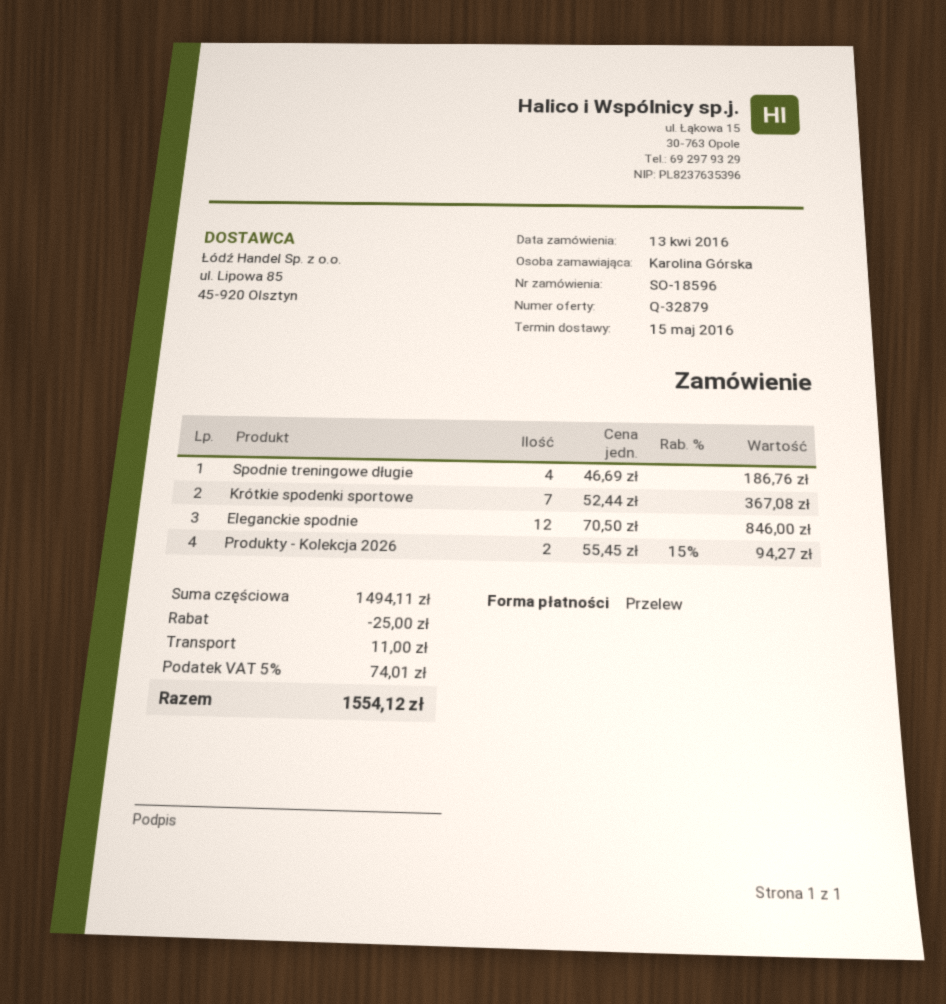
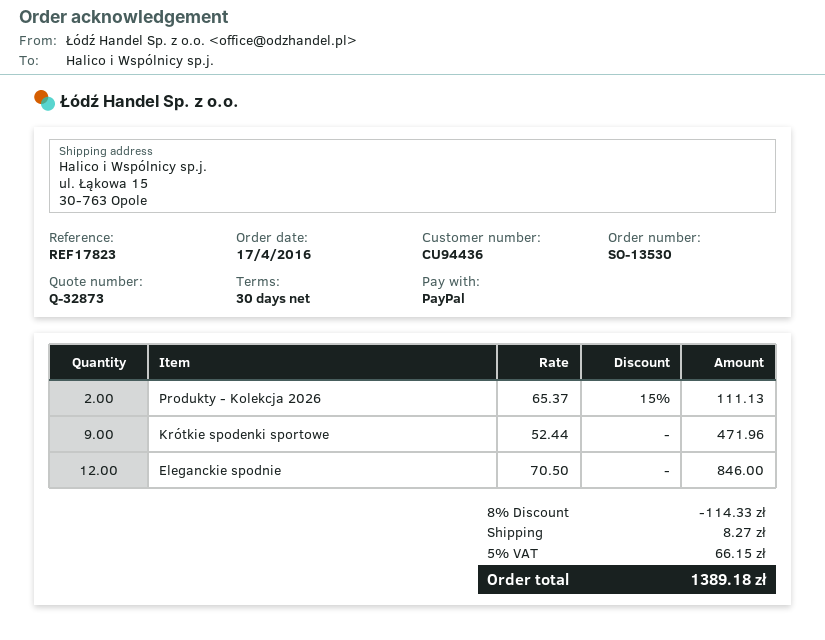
quote number: Q-32879 -> Q-32873
order number: SO-18596 -> SO-13530
order date: 2016-04-13 -> 2016-04-17
payment method: bank transfer -> PayPal
Spodnie treningowe długie: 4 x 46.69 = 186.76 -> none
Krótkie spodenki sportowe: 7 x 52.44 = 367.08 -> 9 x 52.44 = 471.96
Produkty - Kolekcja 2026: 2 x 55.45 - 15% = 94.27 -> 2 x 65.37 - 15% = 111.13
discount: 25.00 -> 114.33
shipping: 11.00 -> 8.27
tax: 5% = 74.01 -> 5% = 66.15
total: 1554.12 -> 1389.18

